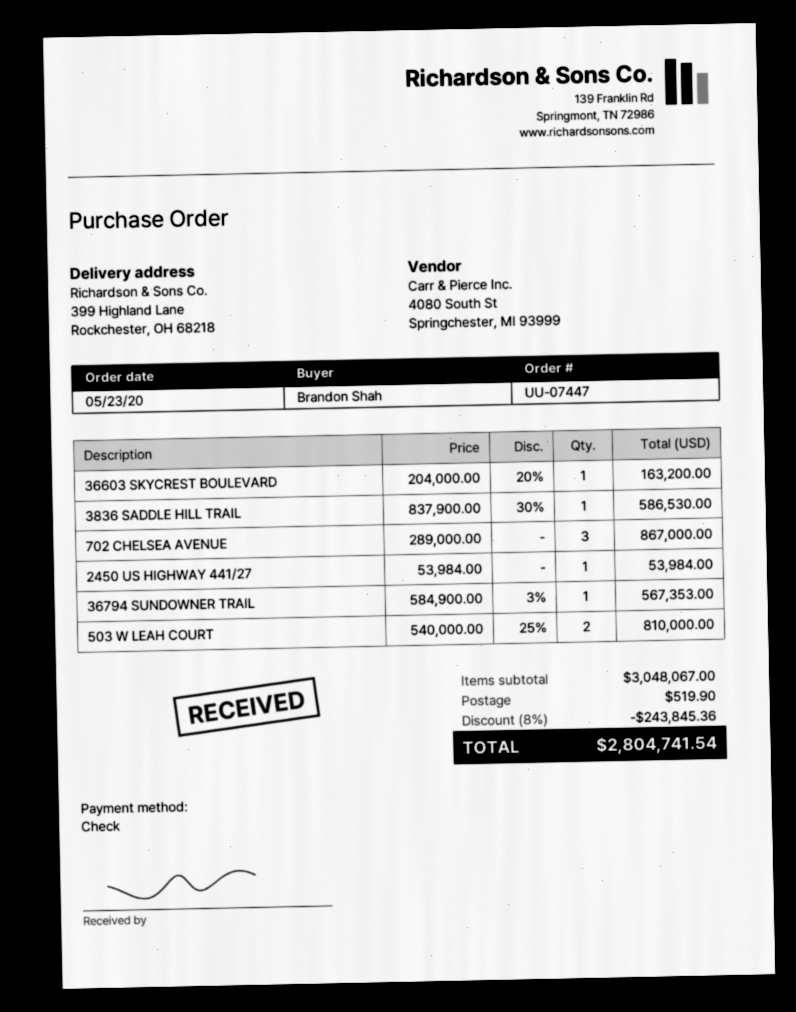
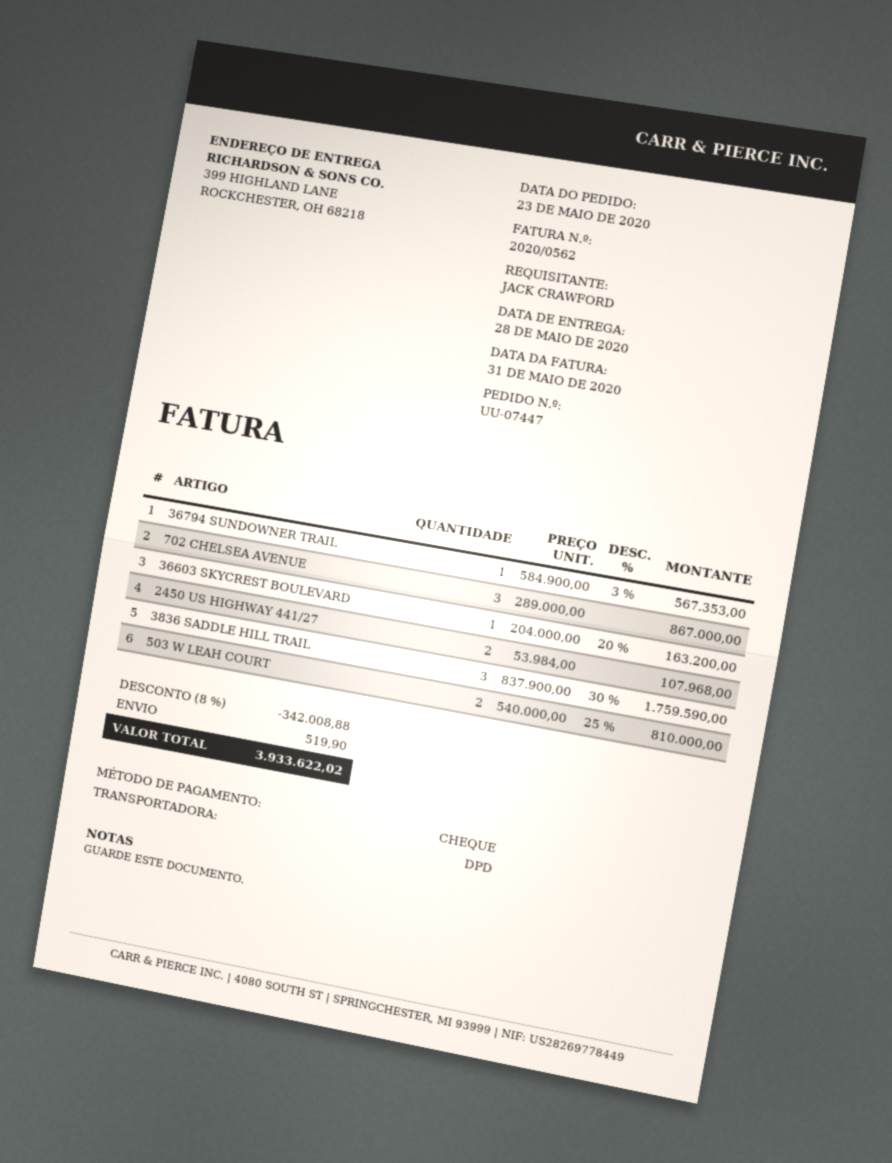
ordered by: Brandon Shah -> JACK CRAWFORD
3836 SADDLE HILL TRAIL: 1 x 837900.00 - 30% = 586530.00 -> 3 x 837900.00 - 30% = 1759590.00
2450 US HIGHWAY 441/27: 1 x 53984.00 = 53984.00 -> 2 x 53984.00 = 107968.00
discount: 8% = 243845.36 -> 8% = 342008.88
total: 2804741.54 -> 3933622.02

